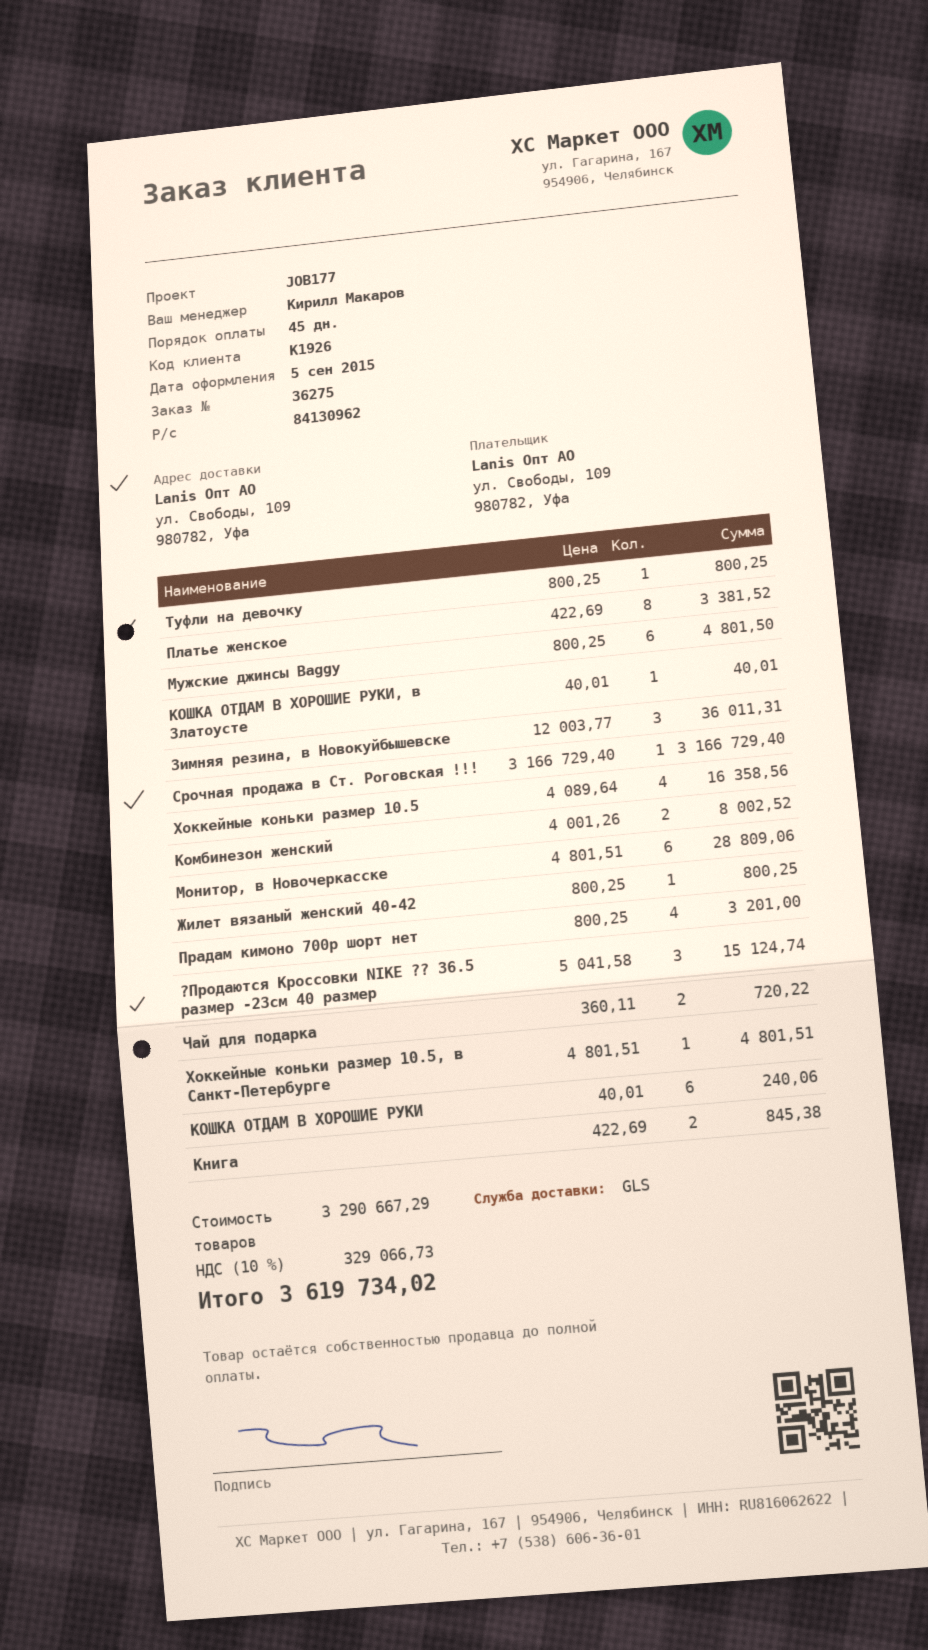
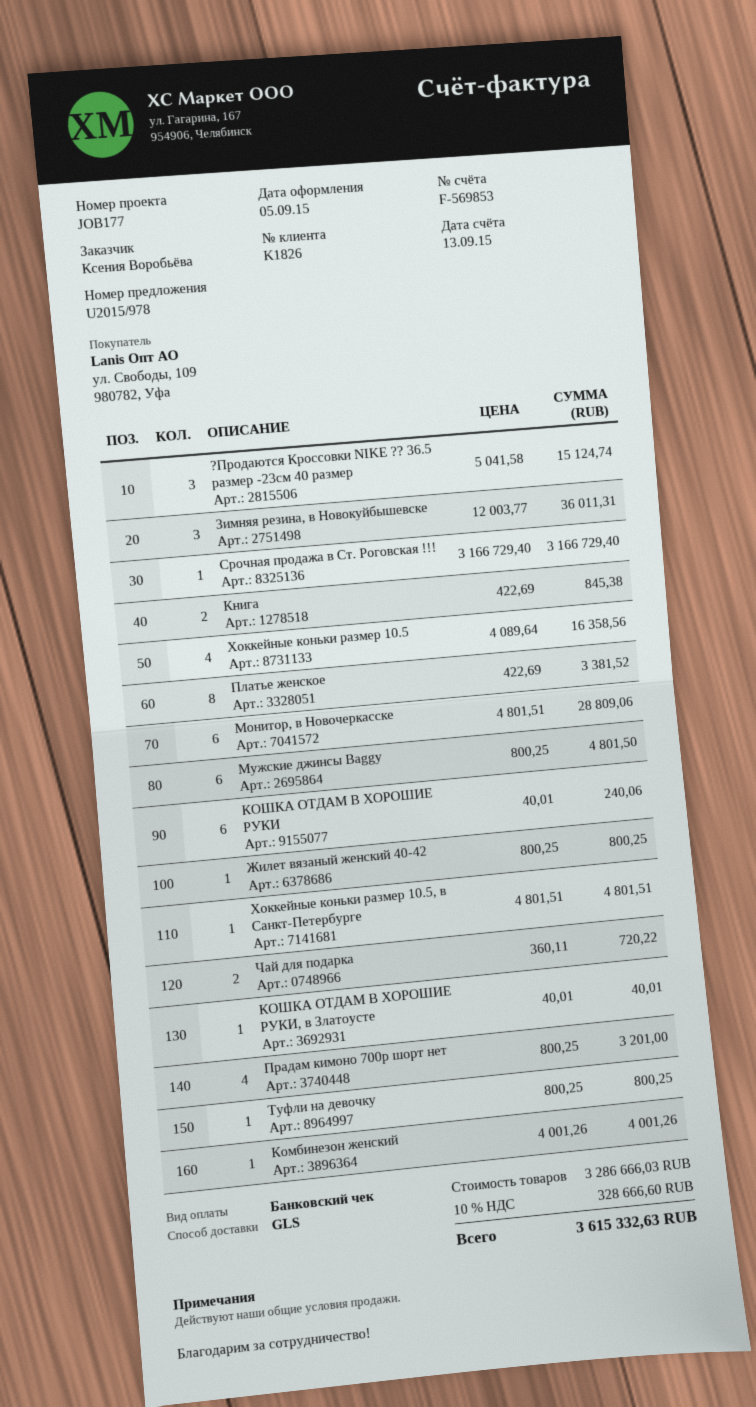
customer number: K1926 -> K1826
Комбинезон женский: 2 x 4001.26 = 8002.52 -> 1 x 4001.26 = 4001.26
subtotal: 3290667.29 -> 3286666.03
tax: 10% = 329066.73 -> 10% = 328666.60
total: 3619734.02 -> 3615332.63

